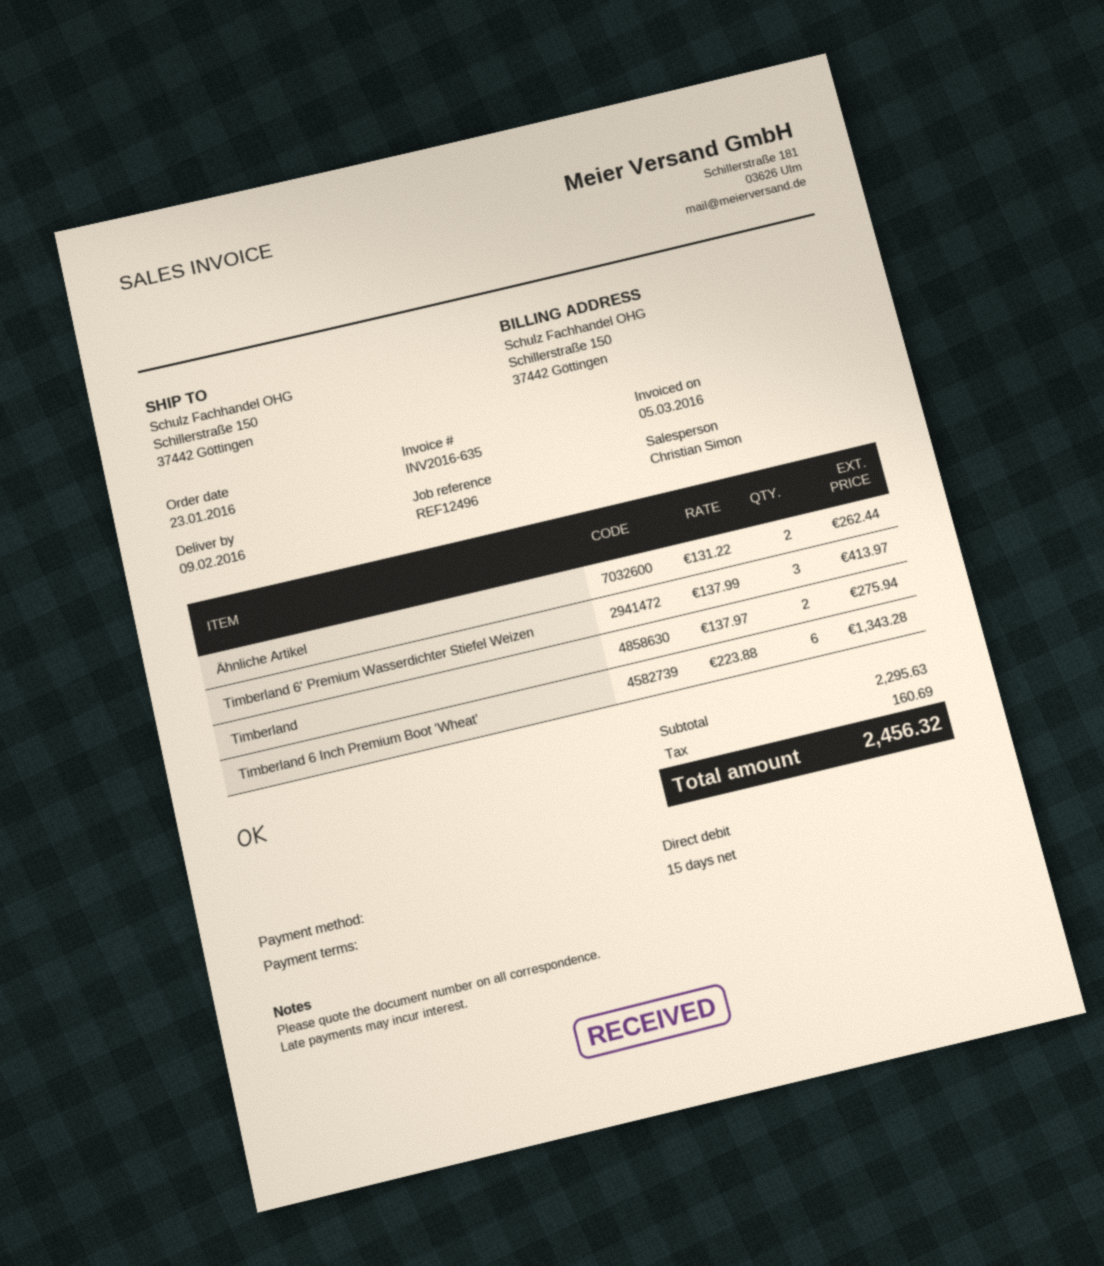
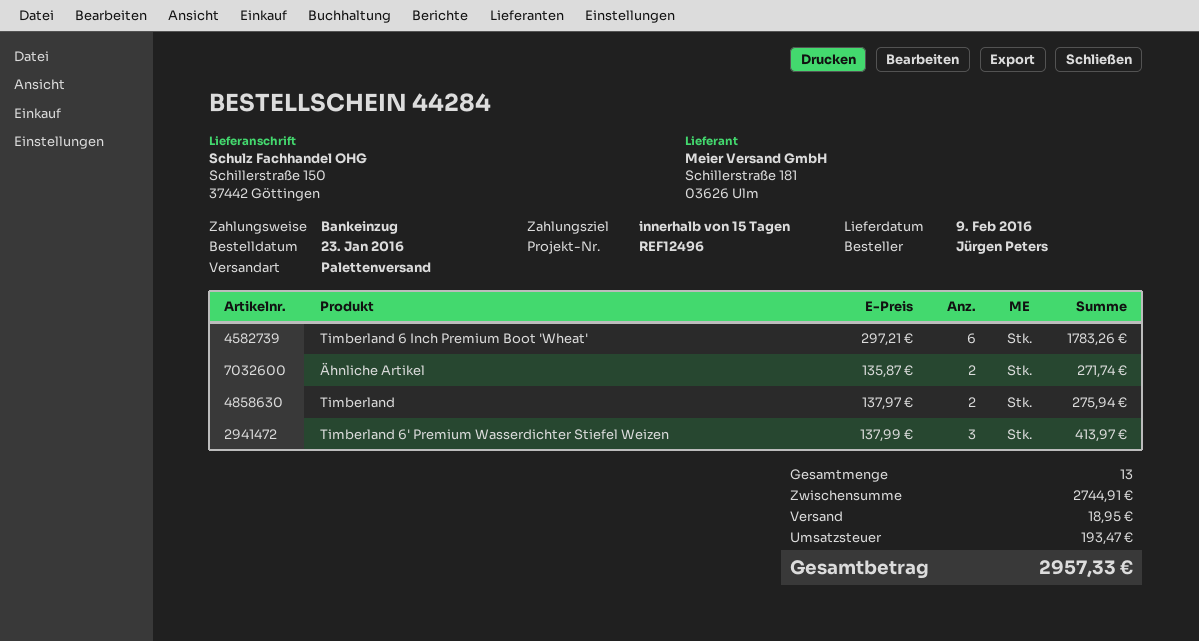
Ähnliche Artikel: 2 x 131.22 = 262.44 -> 2 x 135.87 = 271.74
Timberland 6 Inch Premium Boot 'Wheat': 6 x 223.88 = 1343.28 -> 6 x 297.21 = 1783.26
subtotal: 2295.63 -> 2744.91
shipping: none -> 18.95
tax: 160.69 -> 193.47
total: 2456.32 -> 2957.33

